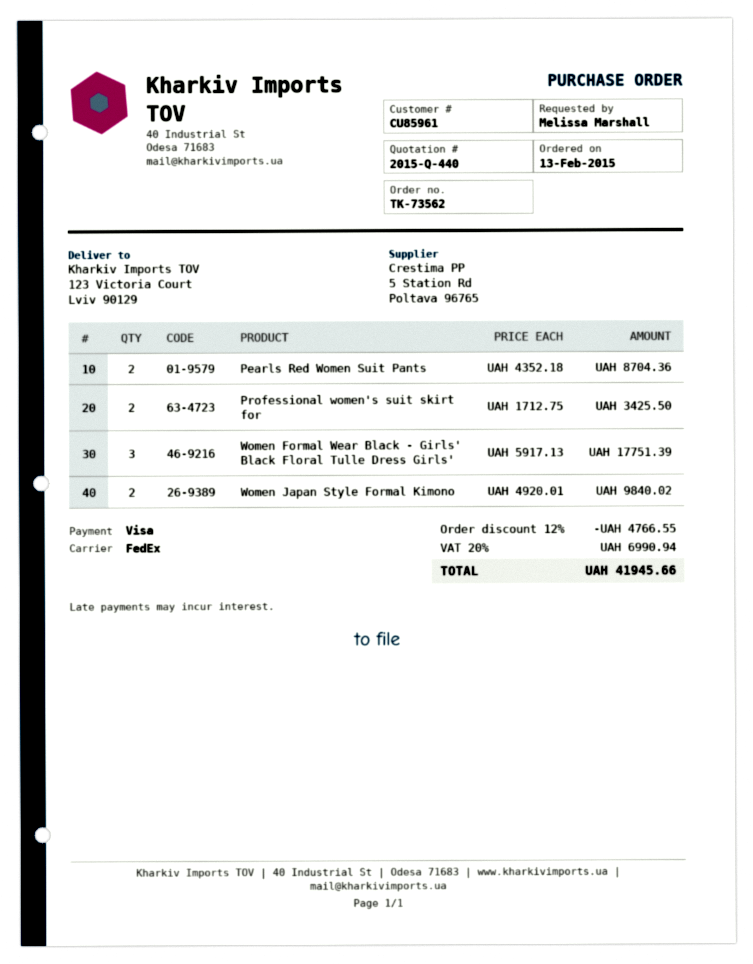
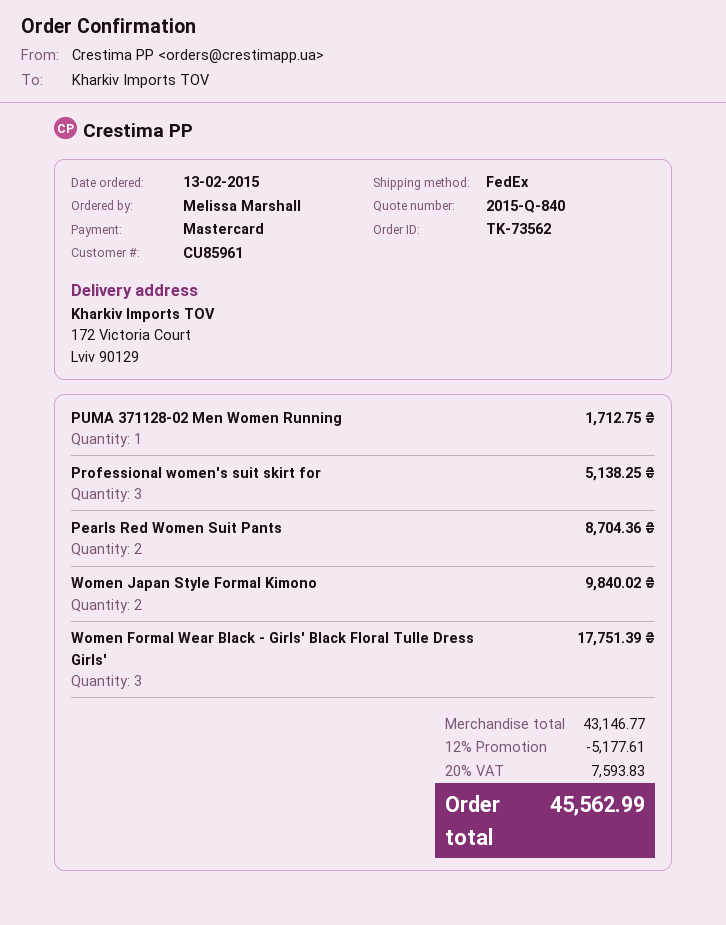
quote number: 2015-Q-440 -> 2015-Q-840
payment method: Visa -> Mastercard
ship to: 123 Victoria Court, Lviv 90129 -> 172 Victoria Court, Lviv 90129
Professional women's suit skirt for: 2 for 3425.50 -> 3 for 5138.25
PUMA 371128-02 Men Women Running: none -> 1 for 1712.75
discount: 12% = 4766.55 -> 12% = 5177.61
tax: 20% = 6990.94 -> 20% = 7593.83
total: 41945.66 -> 45562.99

